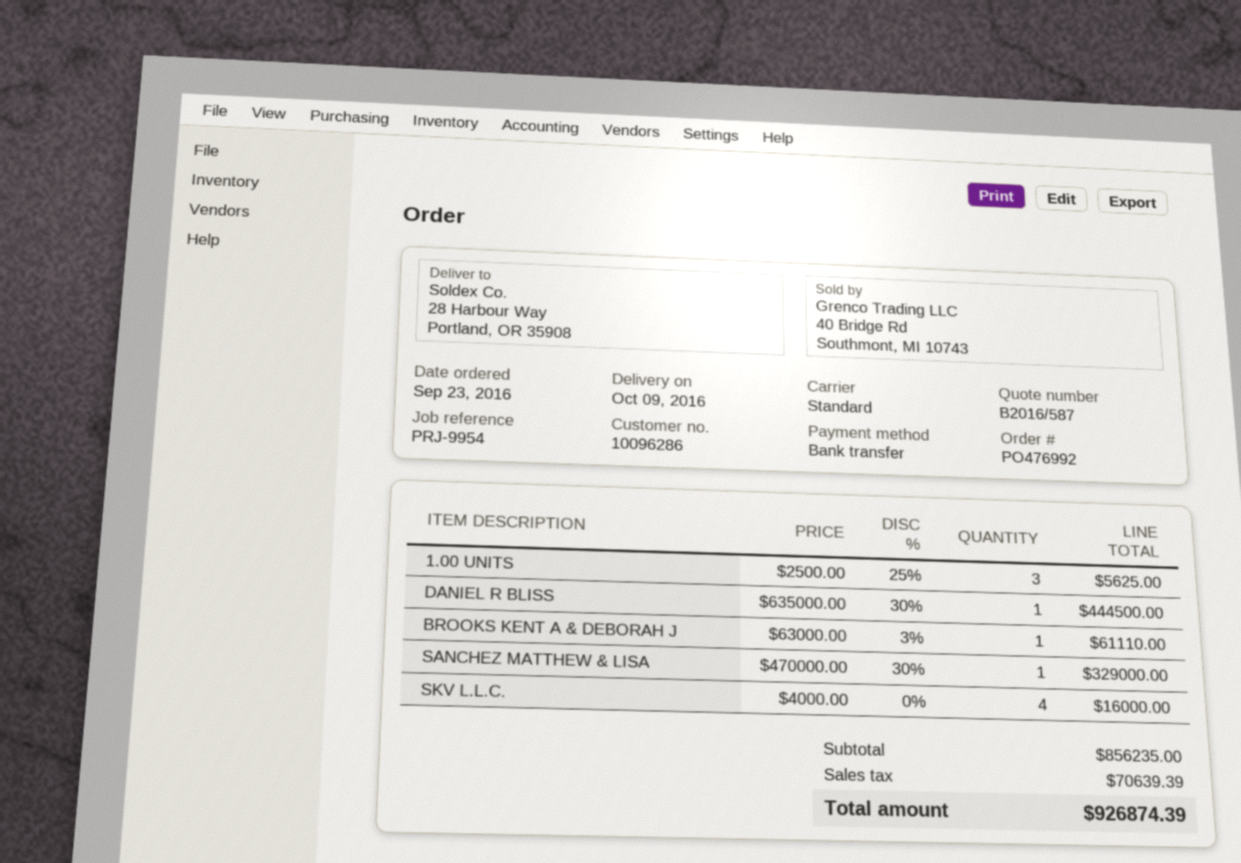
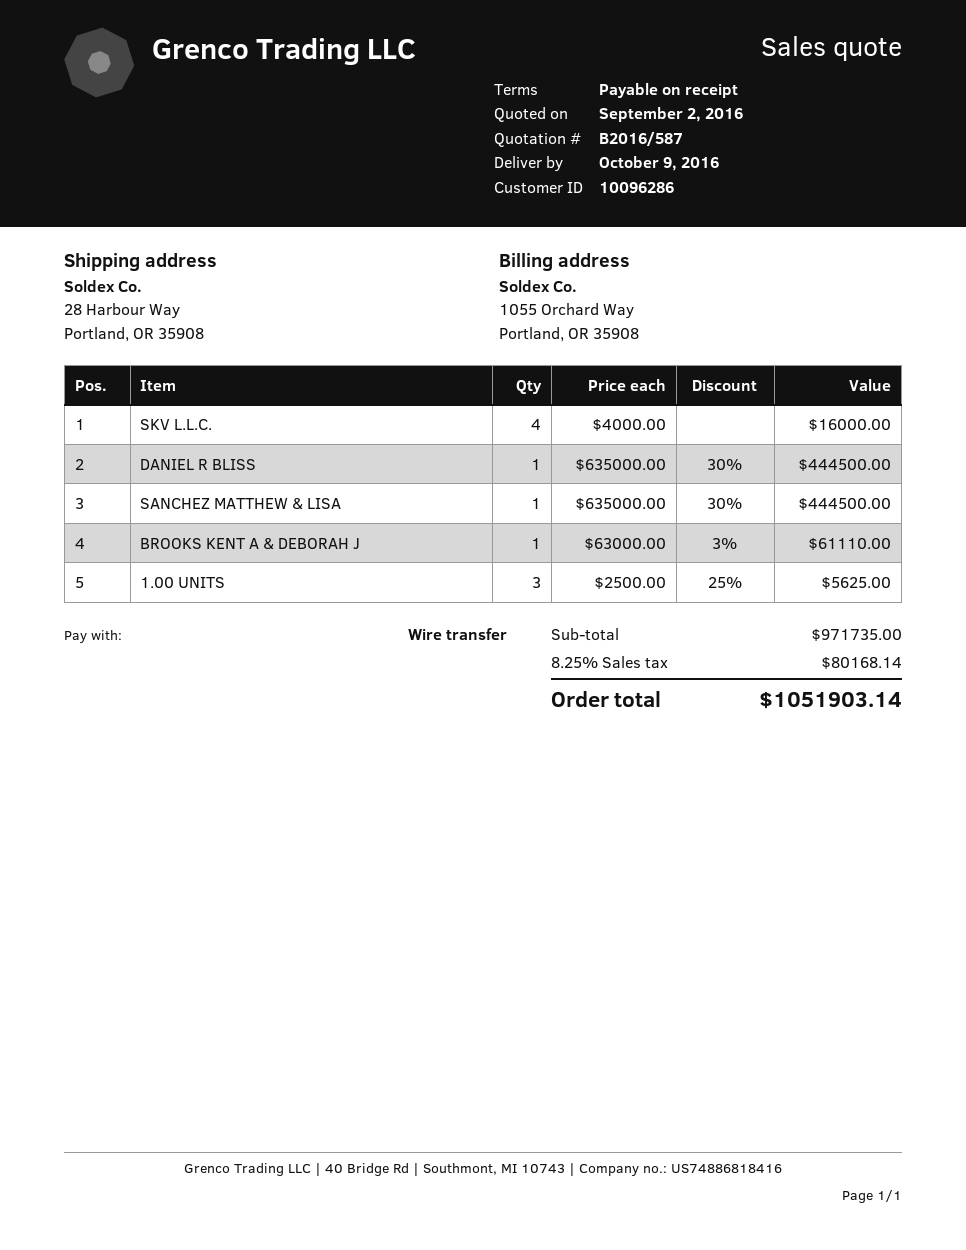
SANCHEZ MATTHEW & LISA: 1 x 470000.00 - 30% = 329000.00 -> 1 x 635000.00 - 30% = 444500.00
subtotal: 856235.00 -> 971735.00
tax: 70639.39 -> 80168.14
total: 926874.39 -> 1051903.14

